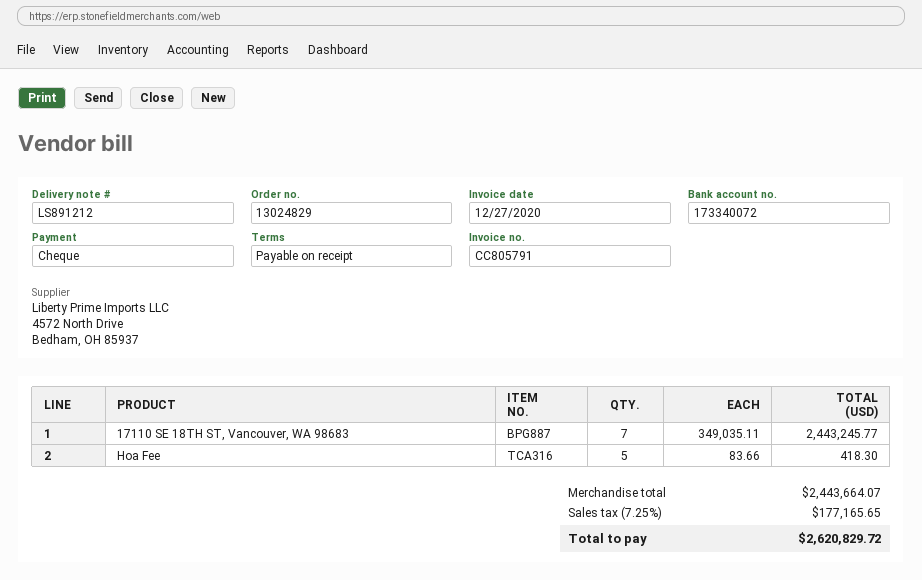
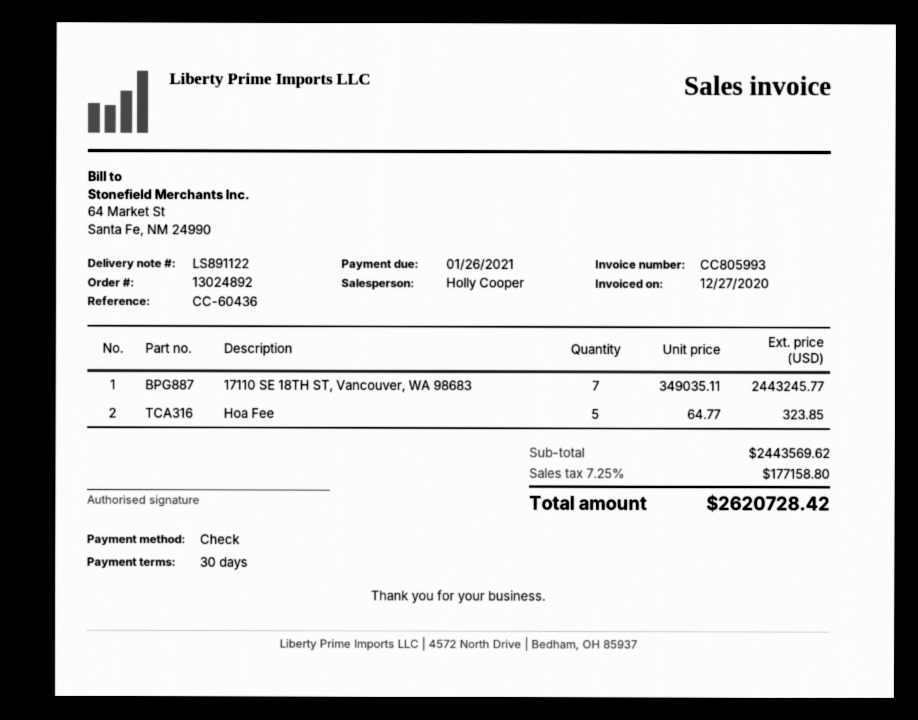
order number: 13024829 -> 13024892
delivery note number: LS891212 -> LS891122
invoice number: CC805791 -> CC805993
payment terms: on receipt -> 30 days
Hoa Fee: 5 x 83.66 = 418.30 -> 5 x 64.77 = 323.85
subtotal: 2443664.07 -> 2443569.62
tax: 7.25% = 177165.65 -> 7.25% = 177158.80
total: 2620829.72 -> 2620728.42

